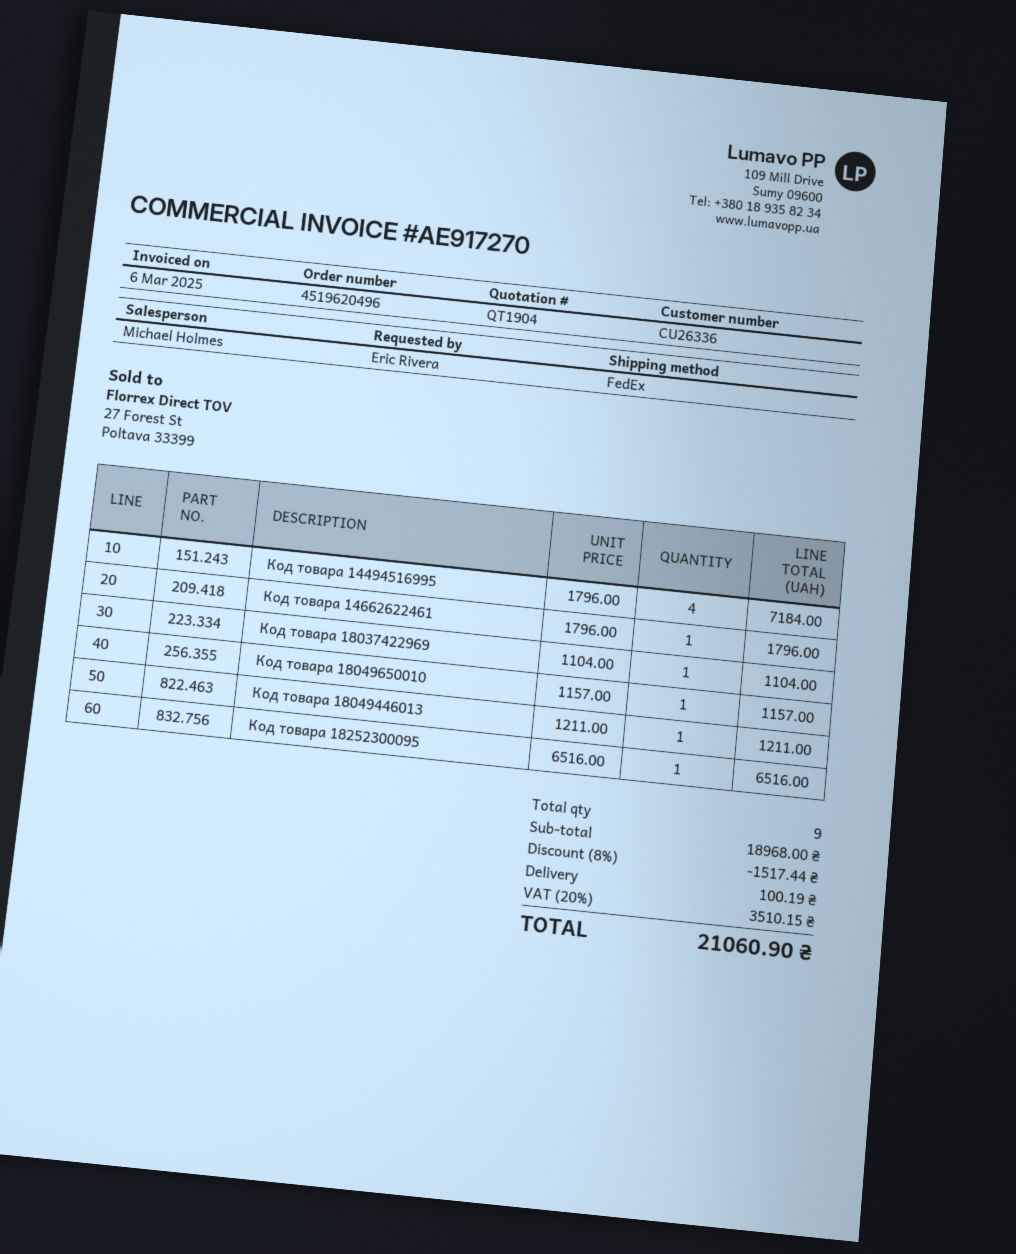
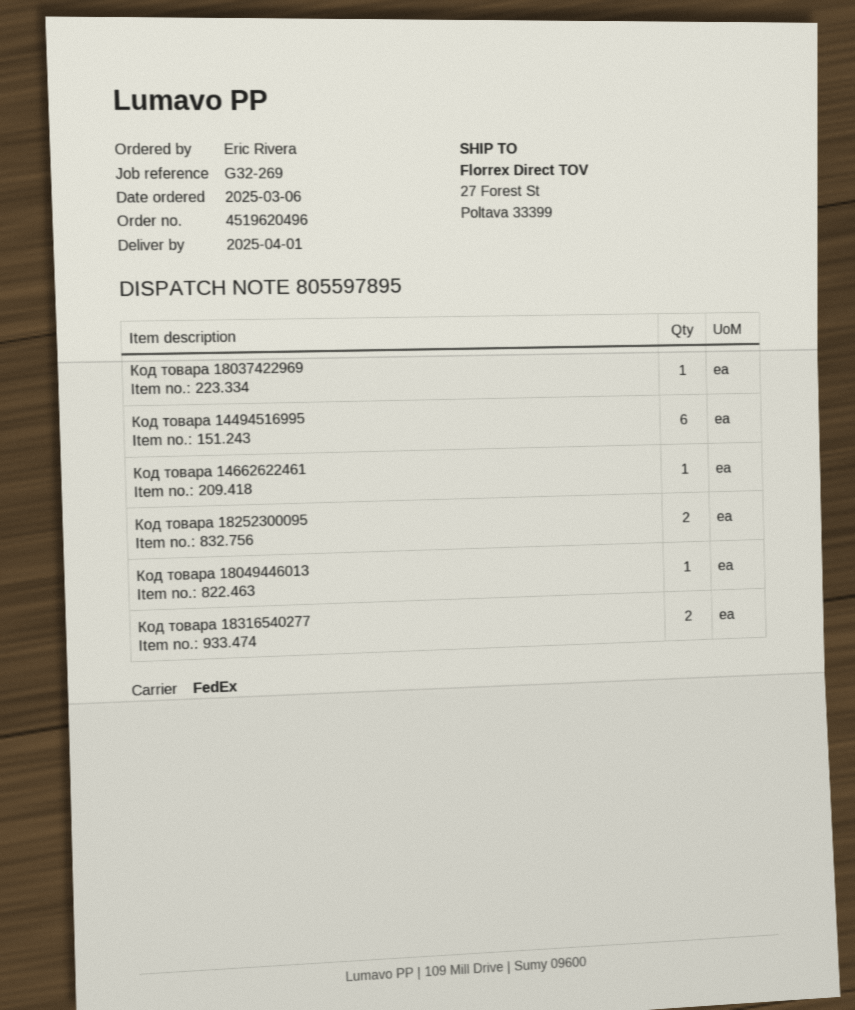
Код товара 14494516995: 4 -> 6
Код товара 18049650010: 1 -> none
Код товара 18252300095: 1 -> 2
Код товара 18316540277: none -> 2

